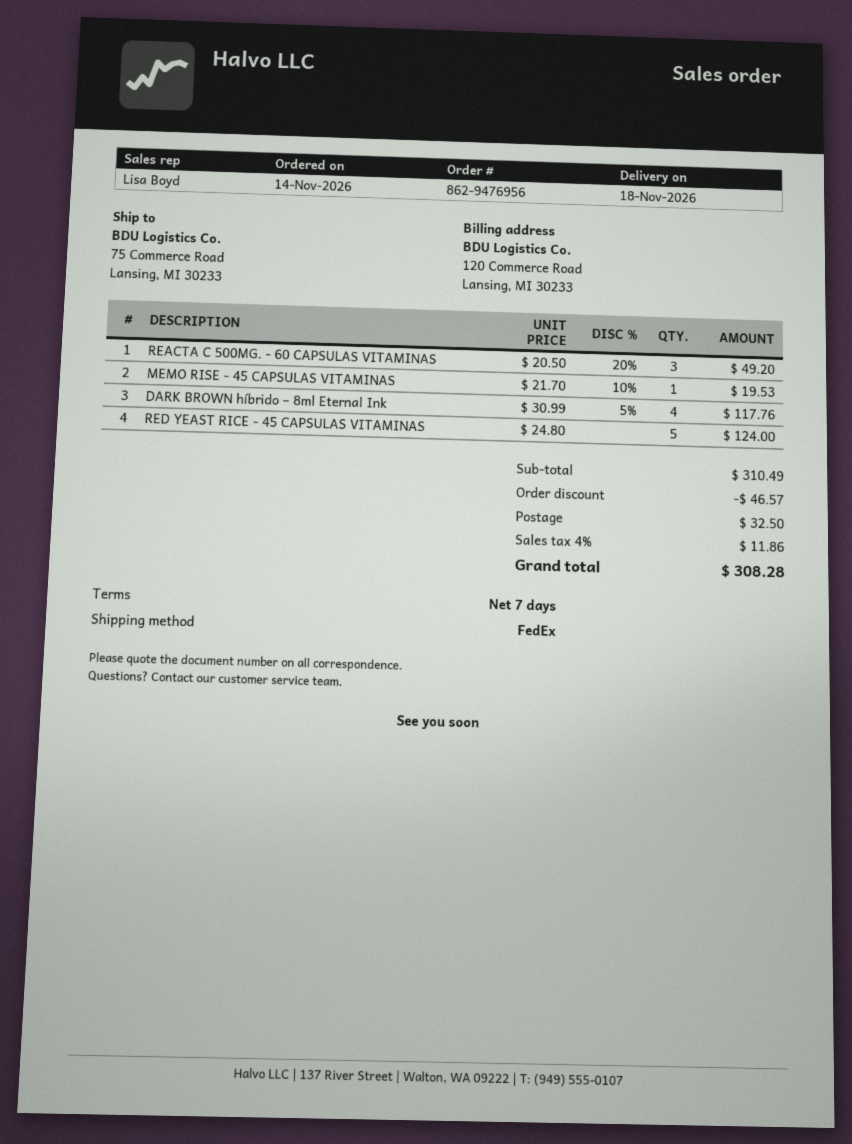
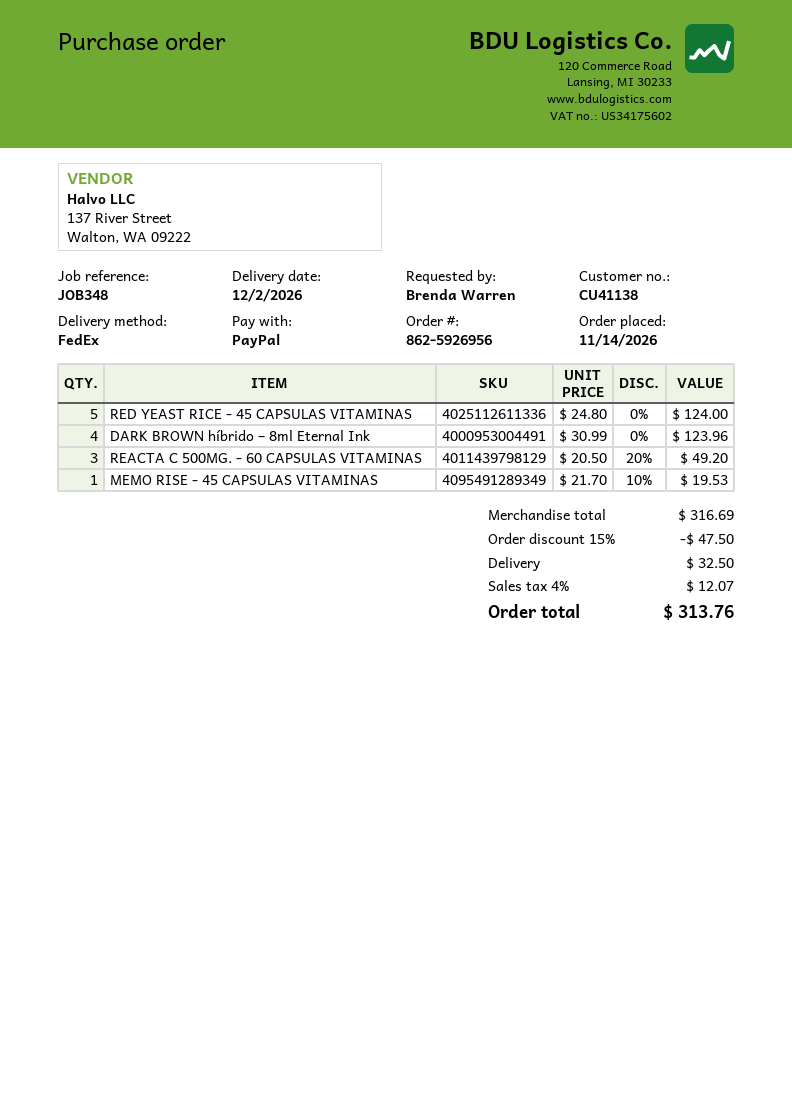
order number: 862-9476956 -> 862-5926956
delivery date: 2026-11-18 -> 2026-12-02
DARK BROWN híbrido – 8ml Eternal Ink: 4 x 30.99 - 5% = 117.76 -> 4 x 30.99 = 123.96
subtotal: 310.49 -> 316.69
discount: 46.57 -> 47.50
tax: 4% = 11.86 -> 4% = 12.07
total: 308.28 -> 313.76

